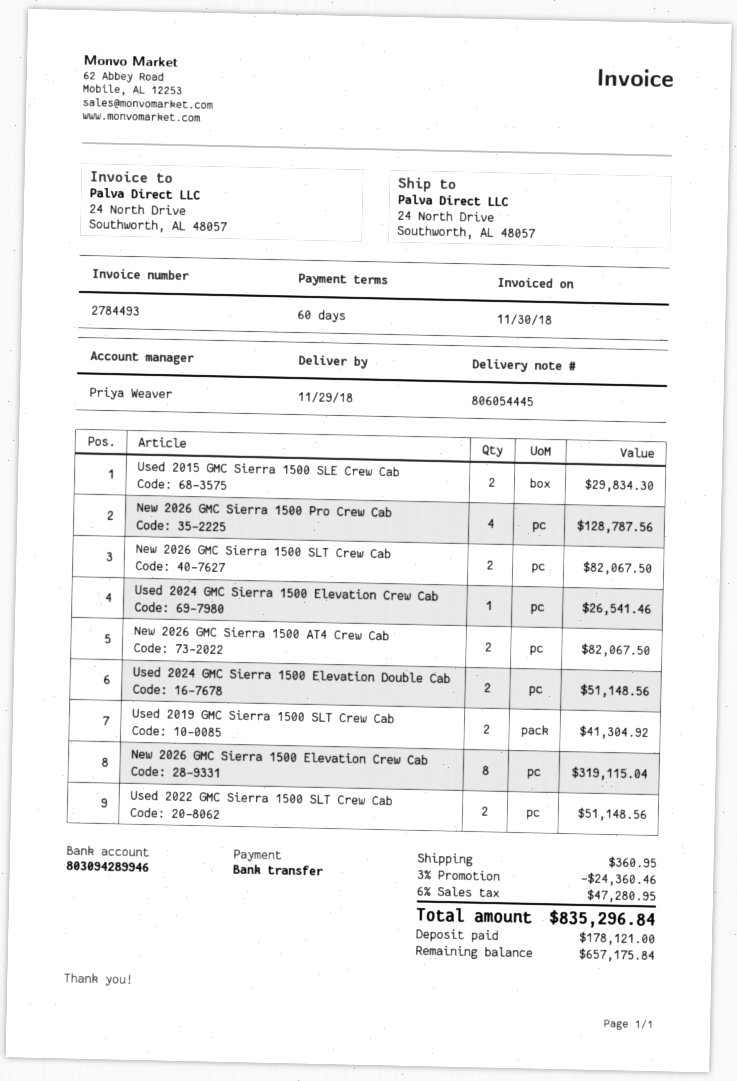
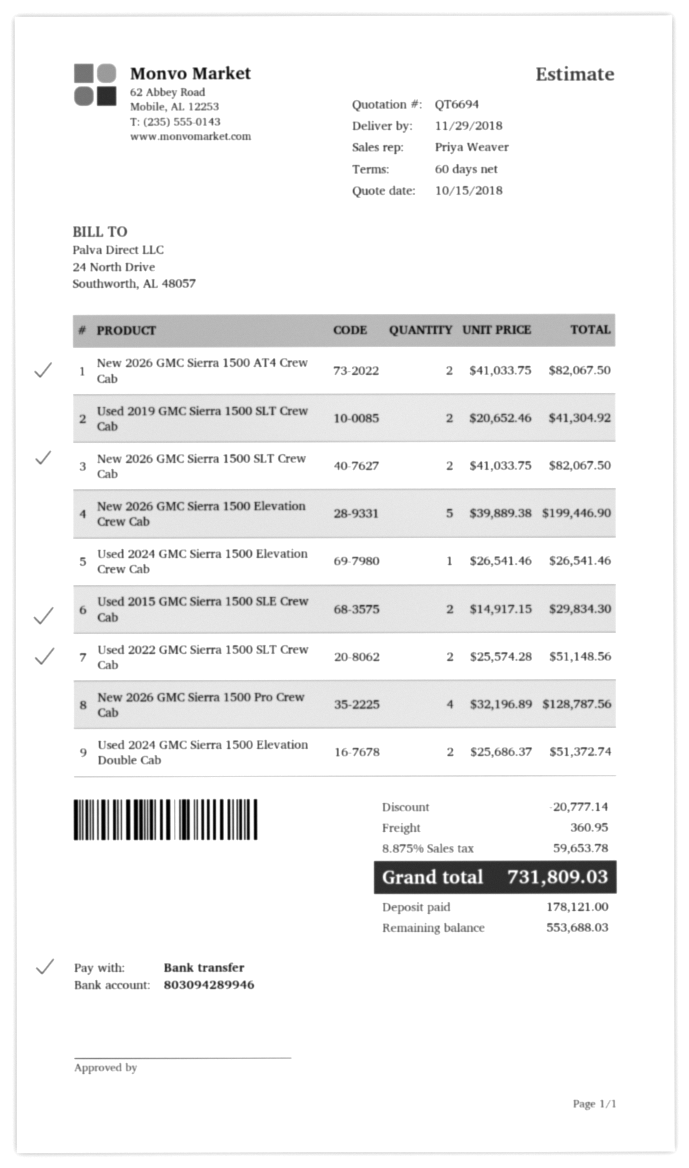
Used 2024 GMC Sierra 1500 Elevation Double Cab: 2 for 51148.56 -> 2 for 51372.74
New 2026 GMC Sierra 1500 Elevation Crew Cab: 8 for 319115.04 -> 5 for 199446.90
discount: 24360.46 -> 20777.14
tax: 6% = 47280.95 -> 8.875% = 59653.78
total: 835296.84 -> 731809.03
balance: 657175.84 -> 553688.03

